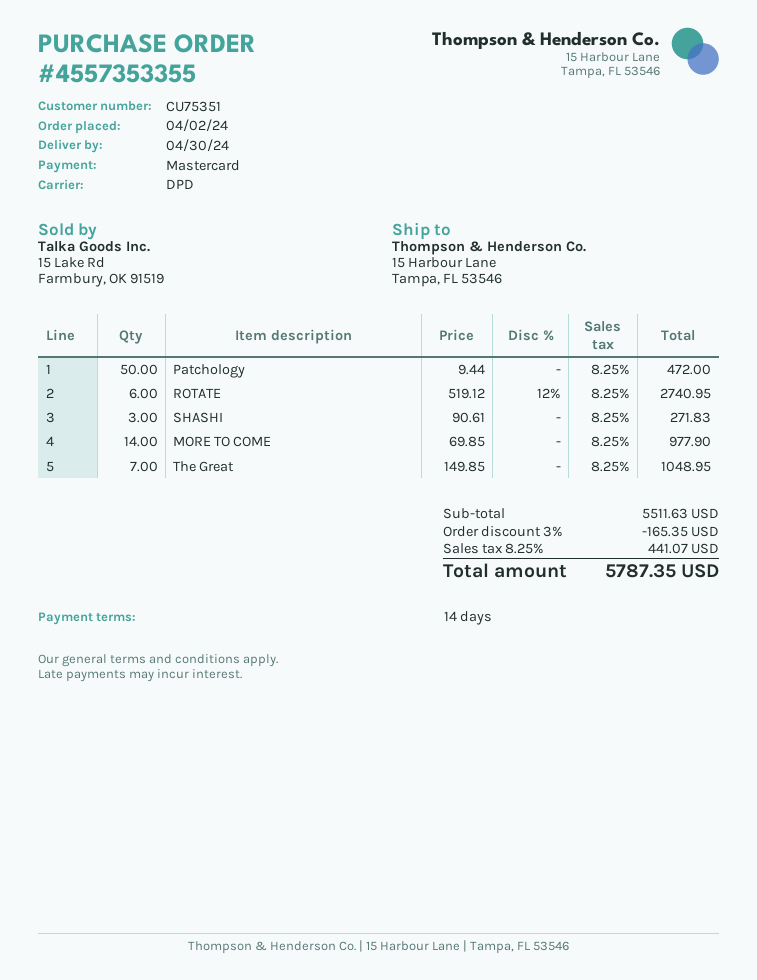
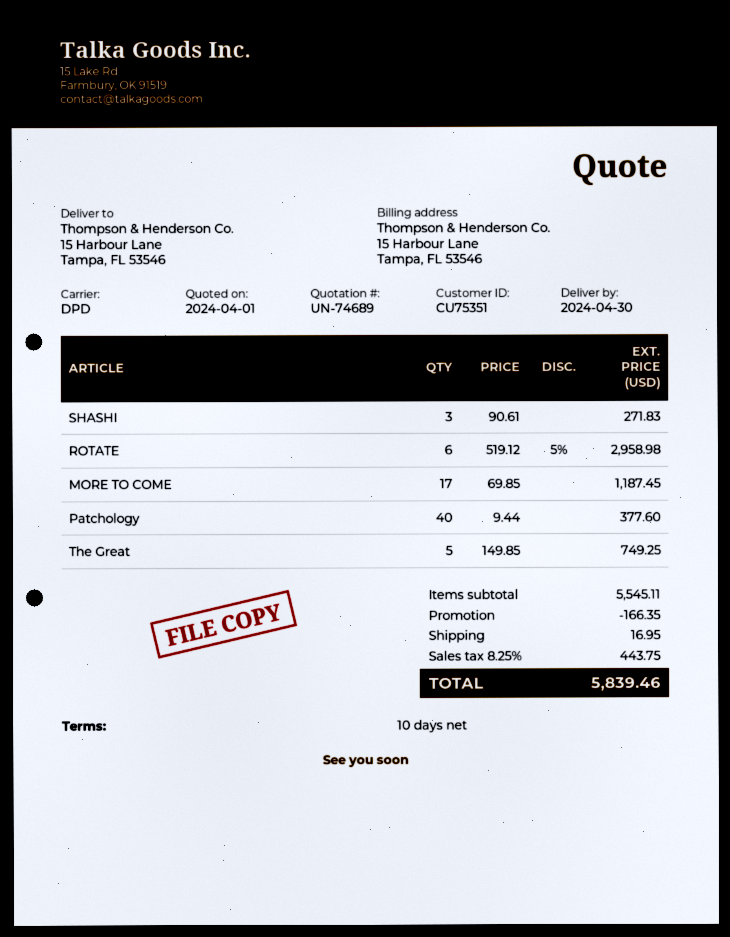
payment terms: 14 days -> 10 days
Patchology: 50 x 9.44 = 472.00 -> 40 x 9.44 = 377.60
ROTATE: 6 x 519.12 - 12% = 2740.95 -> 6 x 519.12 - 5% = 2958.98
MORE TO COME: 14 x 69.85 = 977.90 -> 17 x 69.85 = 1187.45
The Great: 7 x 149.85 = 1048.95 -> 5 x 149.85 = 749.25
subtotal: 5511.63 -> 5545.11
discount: 165.35 -> 166.35
shipping: none -> 16.95
tax: 8.25% = 441.07 -> 8.25% = 443.75
total: 5787.35 -> 5839.46

